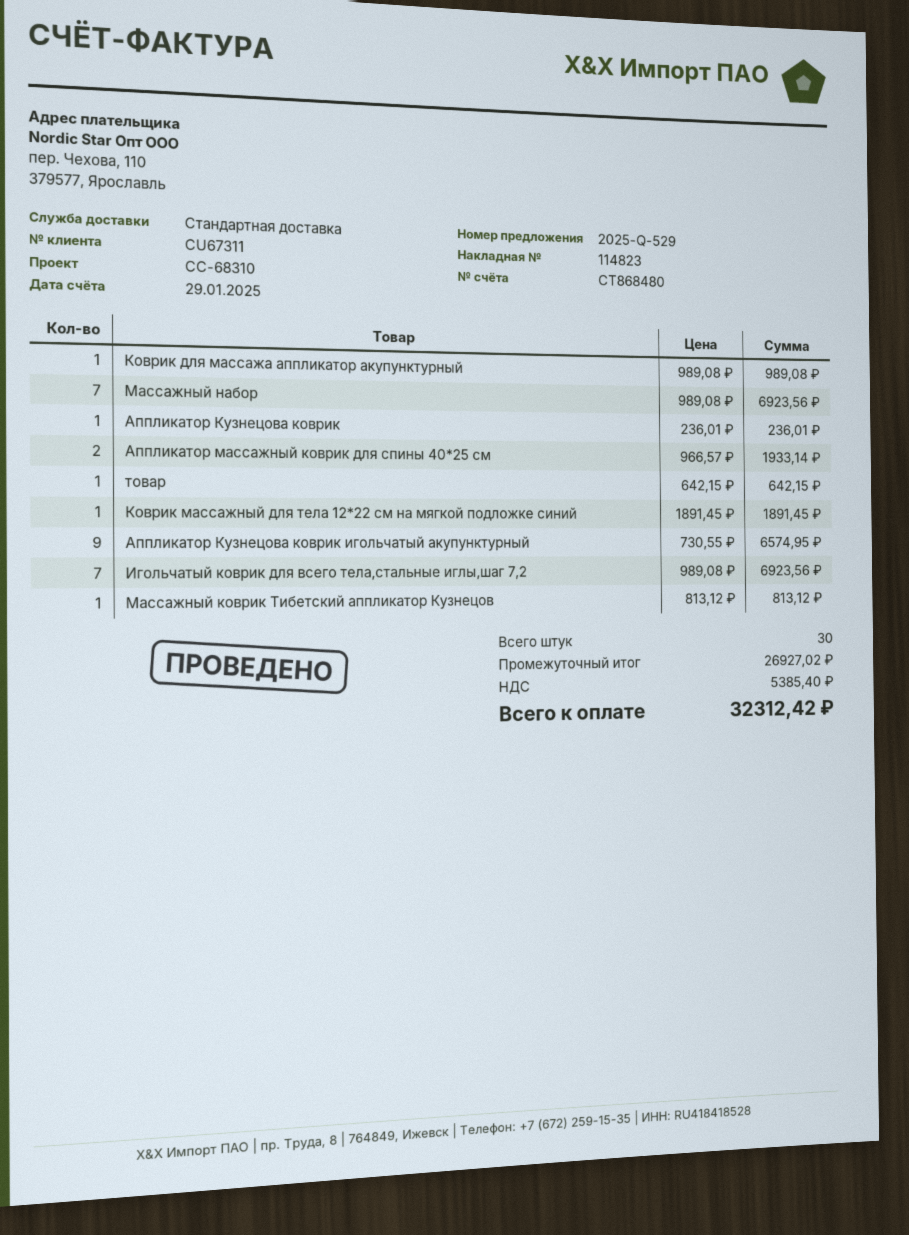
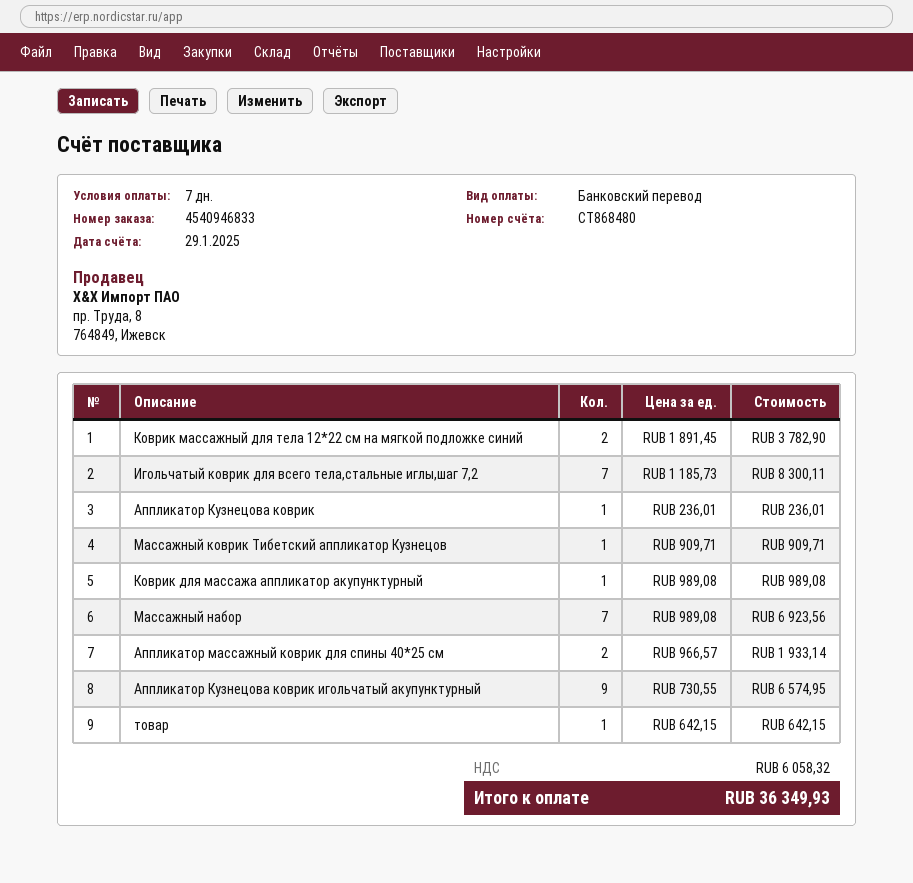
Коврик массажный для тела 12*22 см на мягкой подложке синий: 1 x 1891.45 = 1891.45 -> 2 x 1891.45 = 3782.90
Игольчатый коврик для всего тела,стальные иглы,шаг 7,2: 7 x 989.08 = 6923.56 -> 7 x 1185.73 = 8300.11
Массажный коврик Тибетский аппликатор Кузнецов: 1 x 813.12 = 813.12 -> 1 x 909.71 = 909.71
tax: 5385.40 -> 6058.32
total: 32312.42 -> 36349.93

